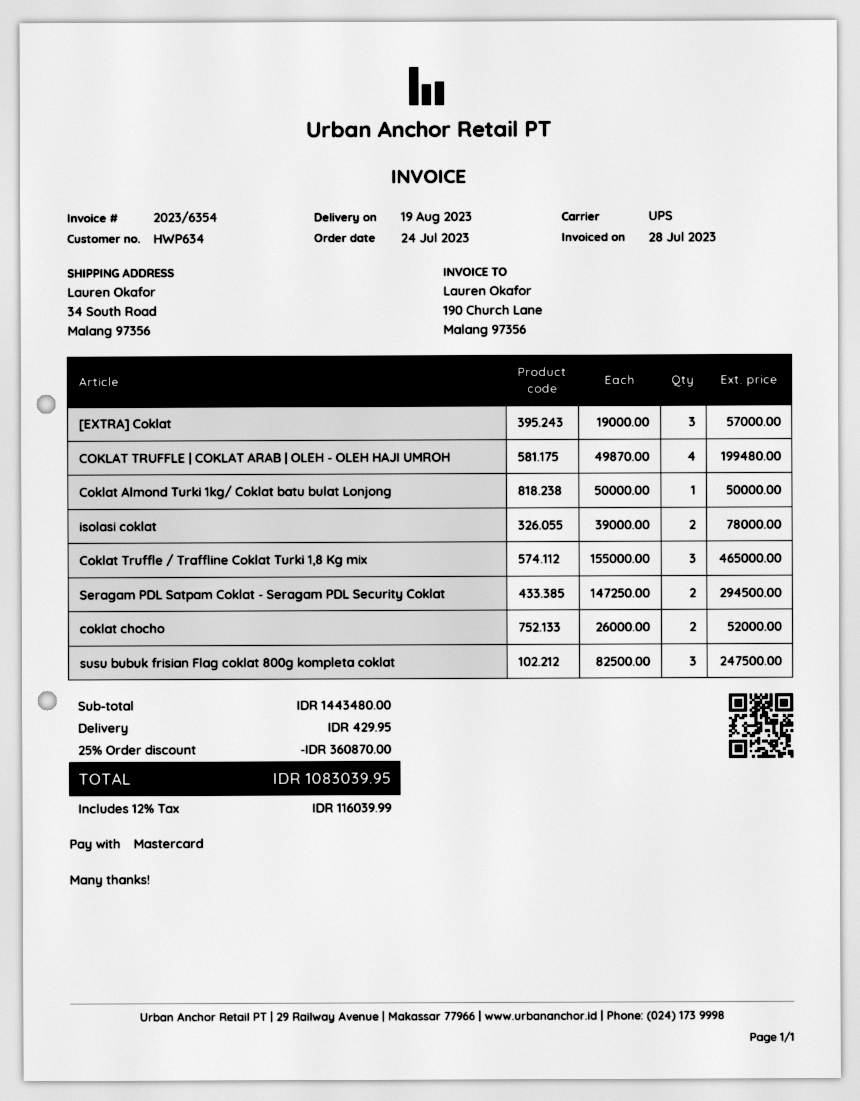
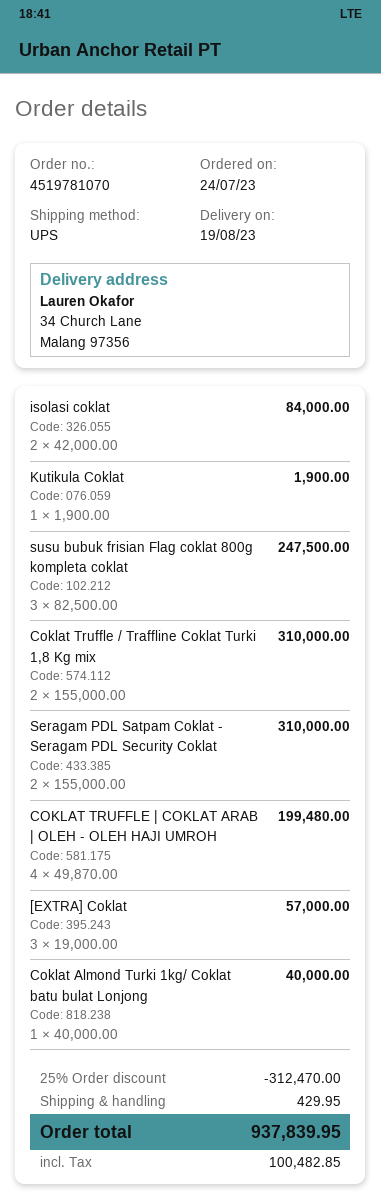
ship to: 34 South Road, Malang 97356 -> 34 Church Lane, Malang 97356
Coklat Almond Turki 1kg/ Coklat batu bulat Lonjong: 1 x 50000.00 = 50000.00 -> 1 x 40000.00 = 40000.00
isolasi coklat: 2 x 39000.00 = 78000.00 -> 2 x 42000.00 = 84000.00
Coklat Truffle / Traffline Coklat Turki 1,8 Kg mix: 3 x 155000.00 = 465000.00 -> 2 x 155000.00 = 310000.00
Seragam PDL Satpam Coklat - Seragam PDL Security Coklat: 2 x 147250.00 = 294500.00 -> 2 x 155000.00 = 310000.00
coklat chocho: 2 x 26000.00 = 52000.00 -> none
Kutikula Coklat: none -> 1 x 1900.00 = 1900.00
discount: 25% = 360870.00 -> 25% = 312470.00
tax: 116039.99 -> 100482.85
total: 1083039.95 -> 937839.95

